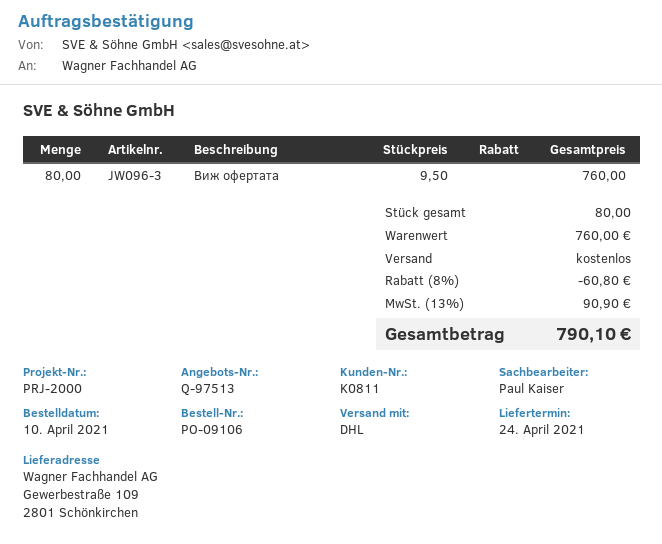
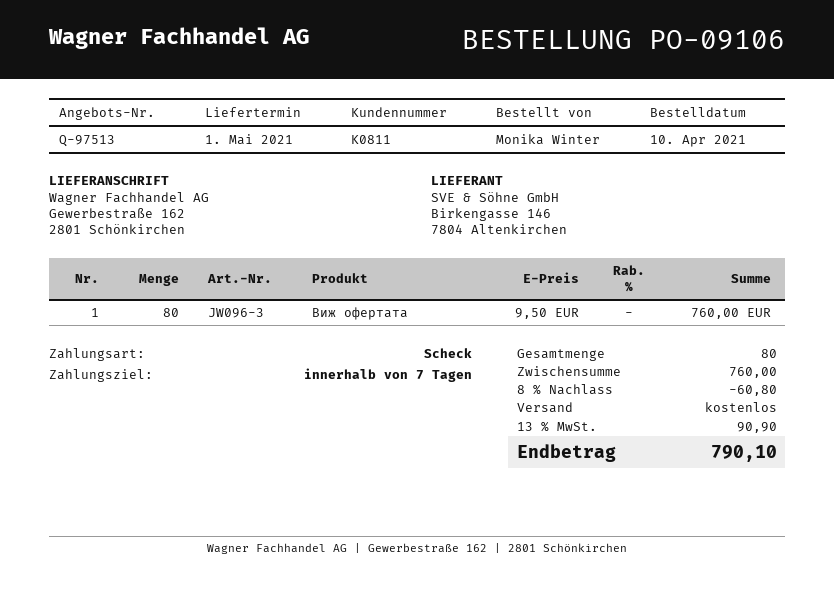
delivery date: 2021-04-24 -> 2021-05-01
ship to: Gewerbestraße 109, 2801 Schönkirchen -> Gewerbestraße 162, 2801 Schönkirchen

